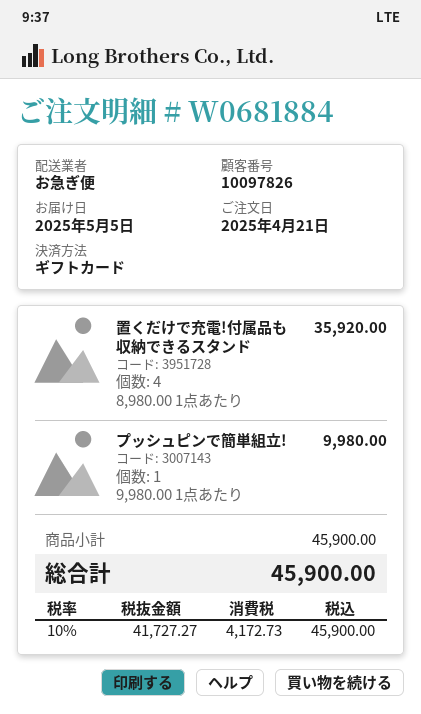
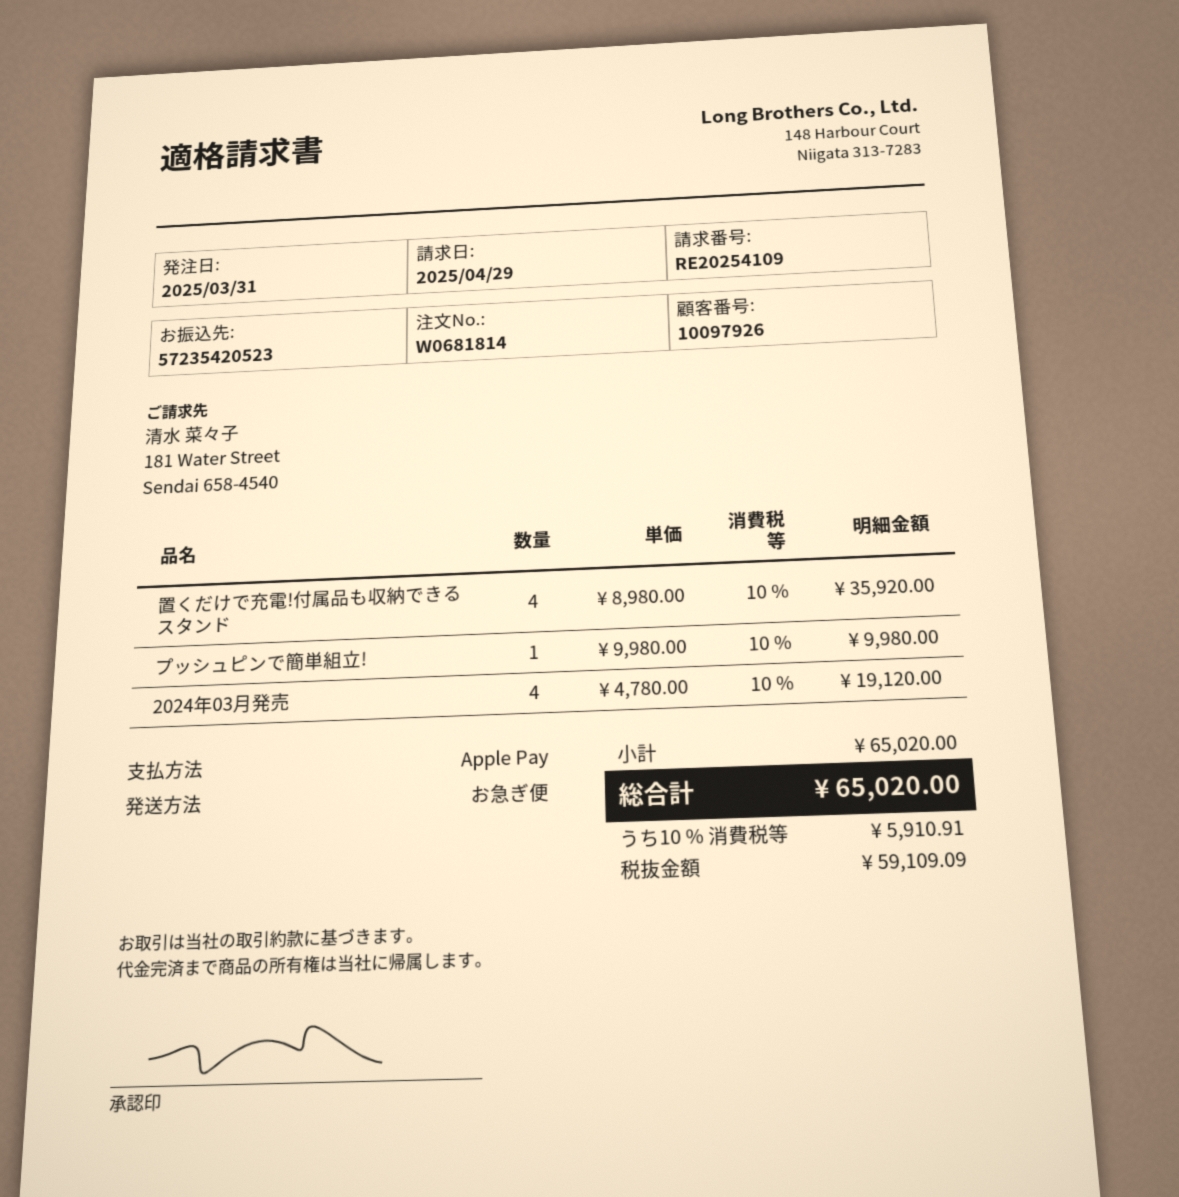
order number: W0681884 -> W0681814
order date: 2025-04-21 -> 2025-03-31
customer number: 10097826 -> 10097926
payment method: gift card -> Apple Pay
2024年03月発売: none -> 4 x 4780.00 = 19120.00
subtotal: 45900.00 -> 65020.00
net: 41727.27 -> 59109.09
tax: 10% = 4172.73 -> 10% = 5910.91
total: 45900.00 -> 65020.00

